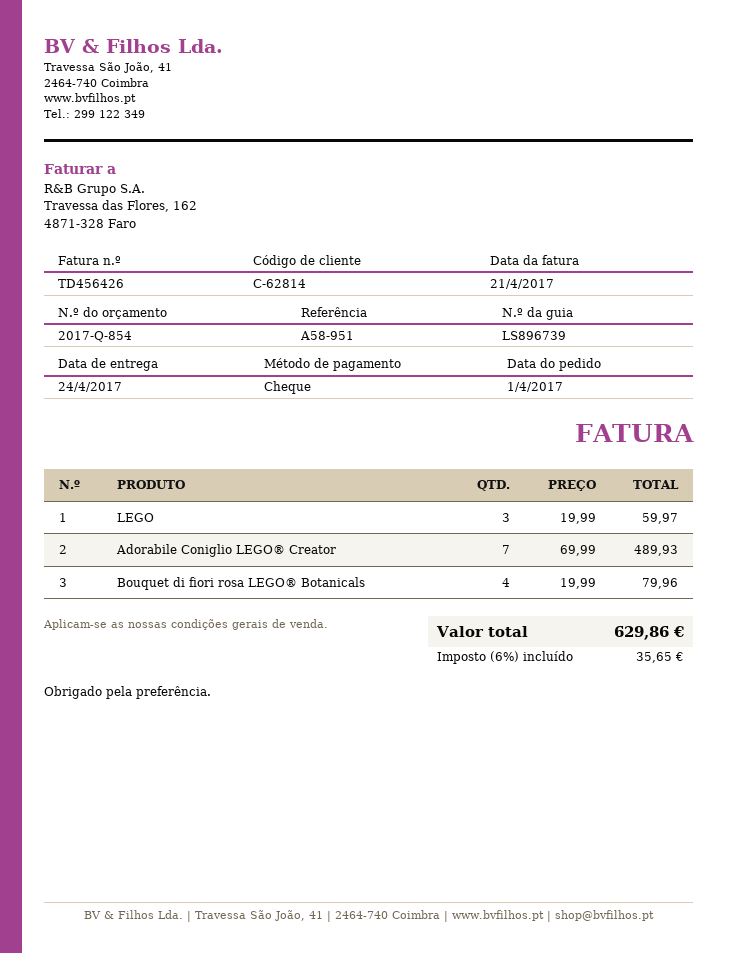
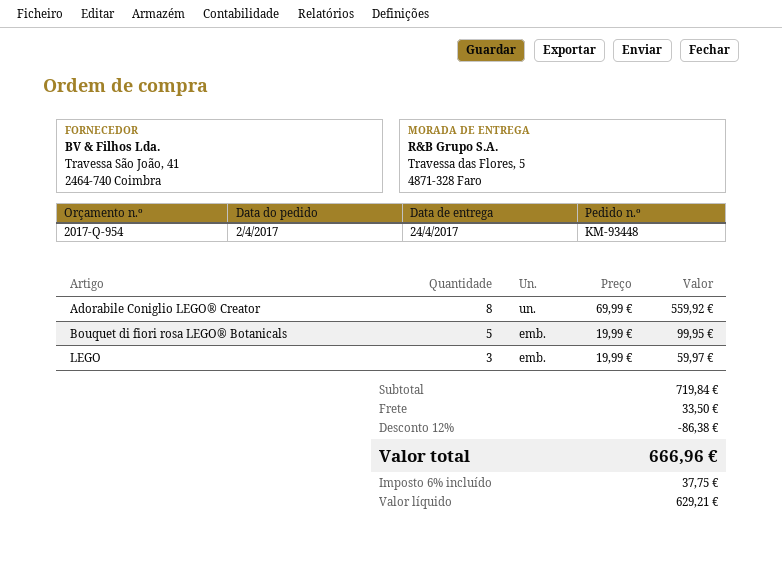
quote number: 2017-Q-854 -> 2017-Q-954
order date: 2017-04-01 -> 2017-04-02
Adorabile Coniglio LEGO® Creator: 7 x 69.99 = 489.93 -> 8 x 69.99 = 559.92
Bouquet di fiori rosa LEGO® Botanicals: 4 x 19.99 = 79.96 -> 5 x 19.99 = 99.95
discount: none -> 12% = 86.38
shipping: none -> 33.50
tax: 6% = 35.65 -> 6% = 37.75
total: 629.86 -> 666.96

